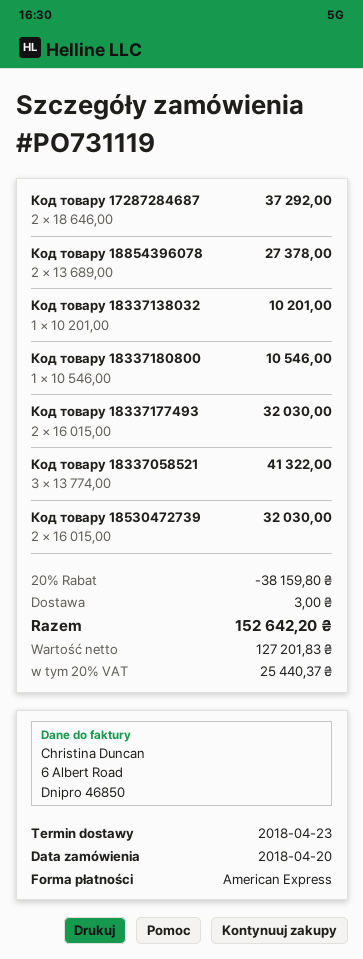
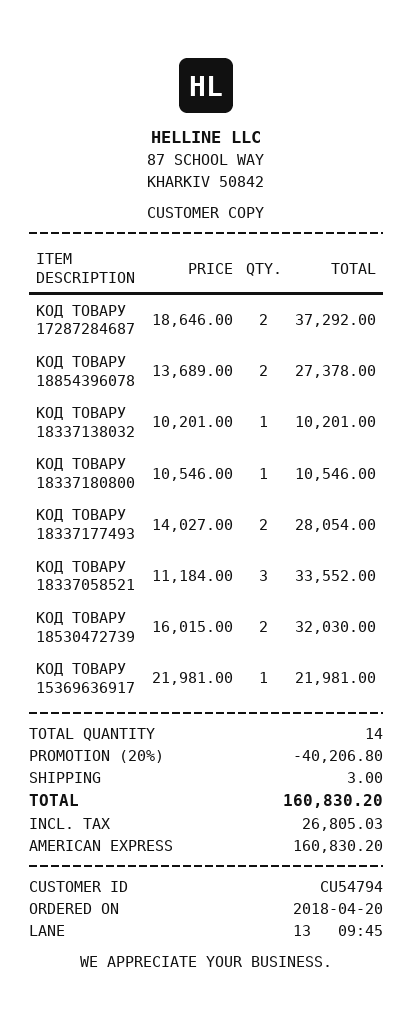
Код товару 18337177493: 2 x 16015.00 = 32030.00 -> 2 x 14027.00 = 28054.00
Код товару 18337058521: 3 x 13774.00 = 41322.00 -> 3 x 11184.00 = 33552.00
КОД ТОВАРУ 15369636917: none -> 1 x 21981.00 = 21981.00
discount: 20% = 38159.80 -> 20% = 40206.80
tax: 25440.37 -> 26805.03
total: 152642.20 -> 160830.20

